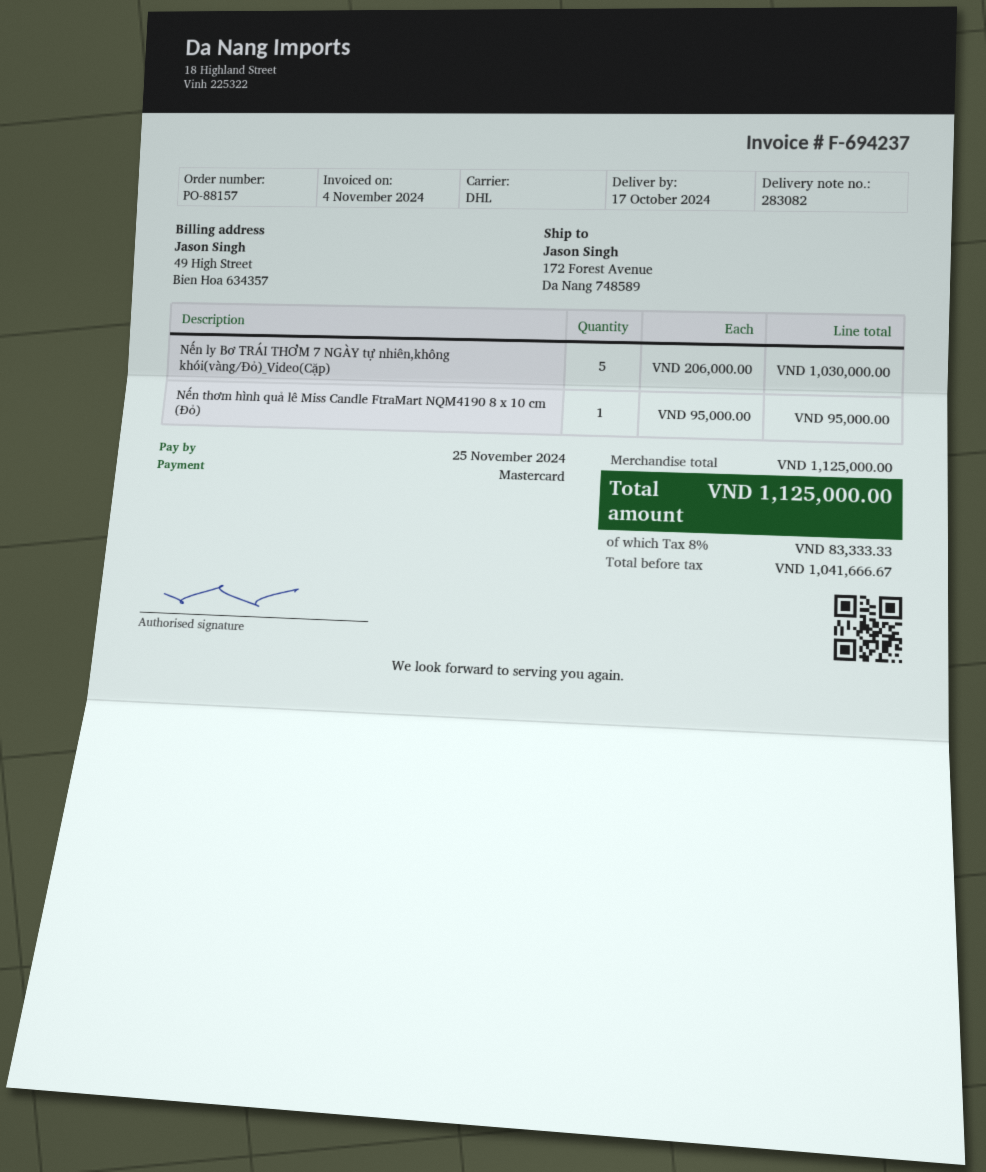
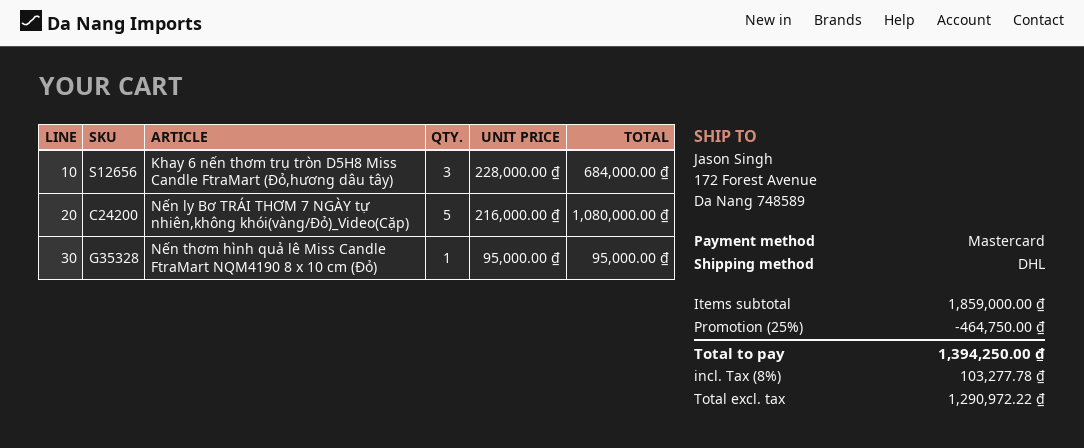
Nến ly Bơ TRÁI THƠM 7 NGÀY tự nhiên,không khói(vàng/Đỏ)_Video(Cặp): 5 x 206000.00 = 1030000.00 -> 5 x 216000.00 = 1080000.00
Khay 6 nến thơm trụ tròn D5H8 Miss Candle FtraMart (Đỏ,hương dâu tây): none -> 3 x 228000.00 = 684000.00
subtotal: 1125000.00 -> 1859000.00
discount: none -> 25% = 464750.00
net: 1041666.67 -> 1290972.22
tax: 8% = 83333.33 -> 8% = 103277.78
total: 1125000.00 -> 1394250.00

